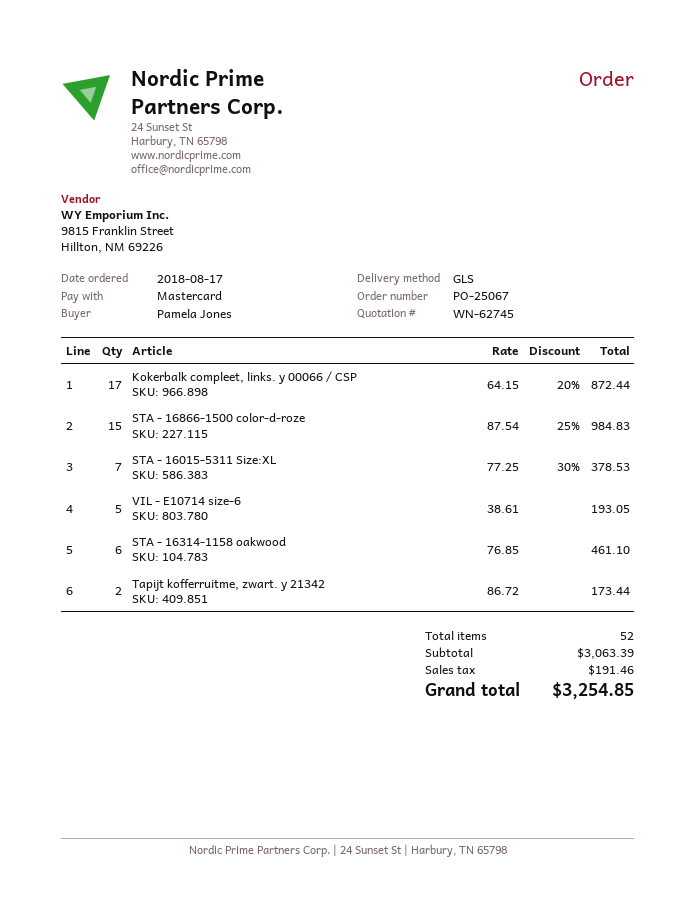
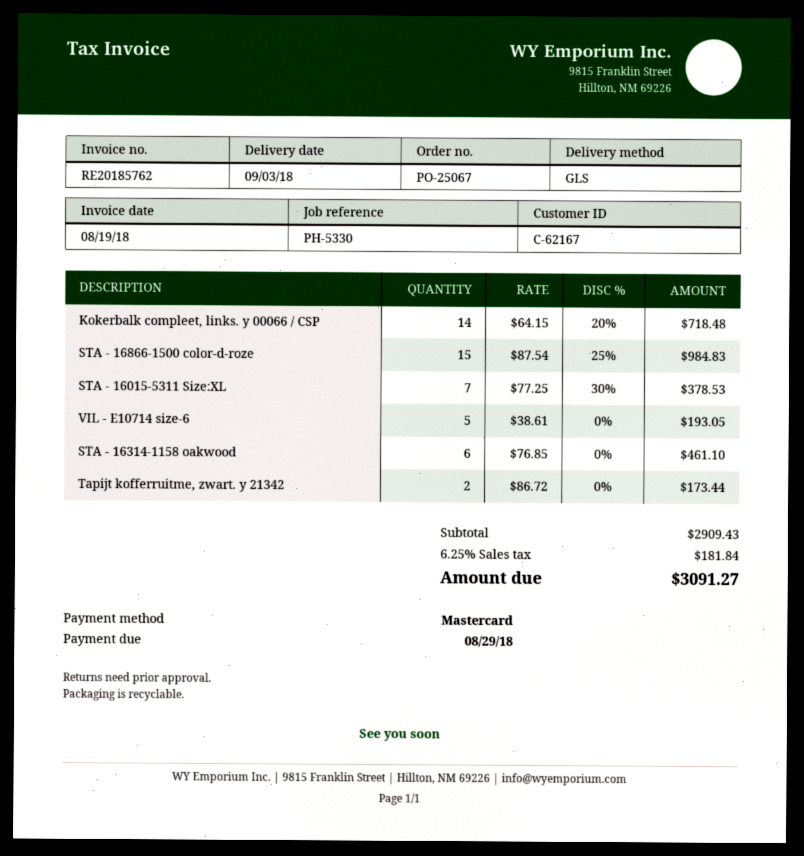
Kokerbalk compleet, links. y 00066 / CSP: 17 x 64.15 - 20% = 872.44 -> 14 x 64.15 - 20% = 718.48
subtotal: 3063.39 -> 2909.43
tax: 191.46 -> 181.84
total: 3254.85 -> 3091.27

